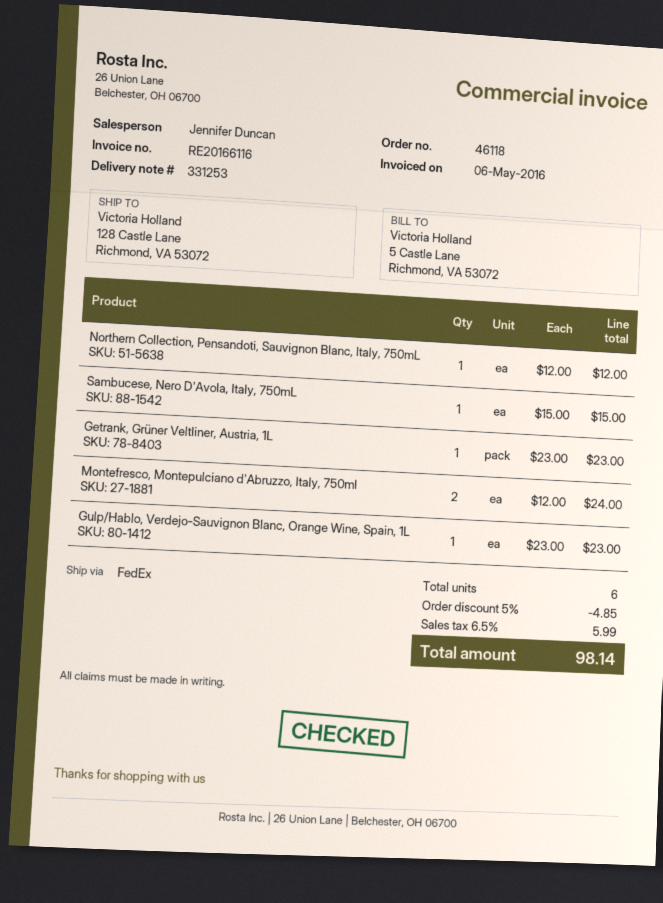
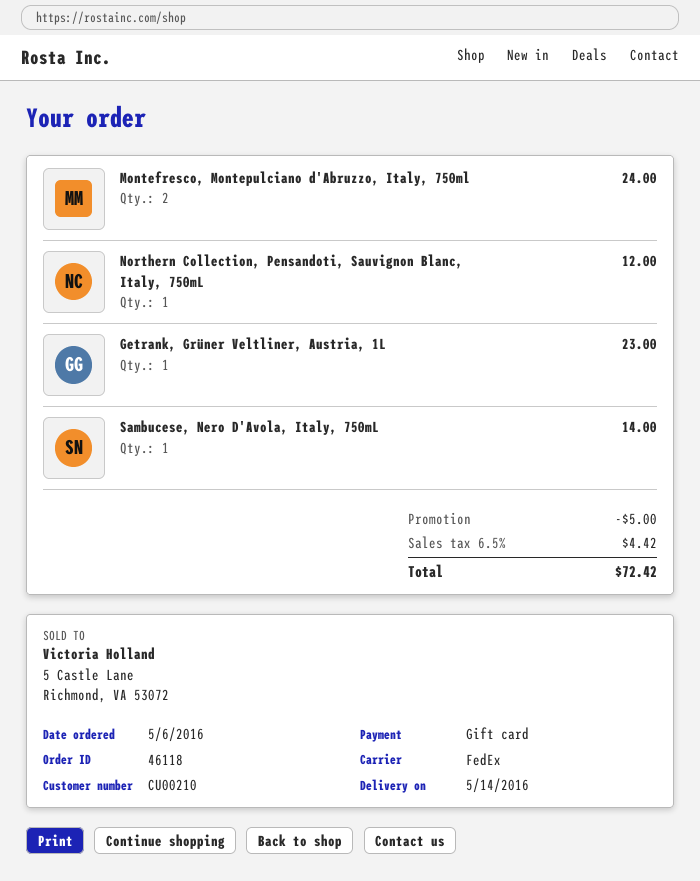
Sambucese, Nero D'Avola, Italy, 750mL: 1 for 15.00 -> 1 for 14.00
Gulp/Hablo, Verdejo-Sauvignon Blanc, Orange Wine, Spain, 1L: 1 for 23.00 -> none
discount: 4.85 -> 5.00
tax: 6.5% = 5.99 -> 6.5% = 4.42
total: 98.14 -> 72.42

